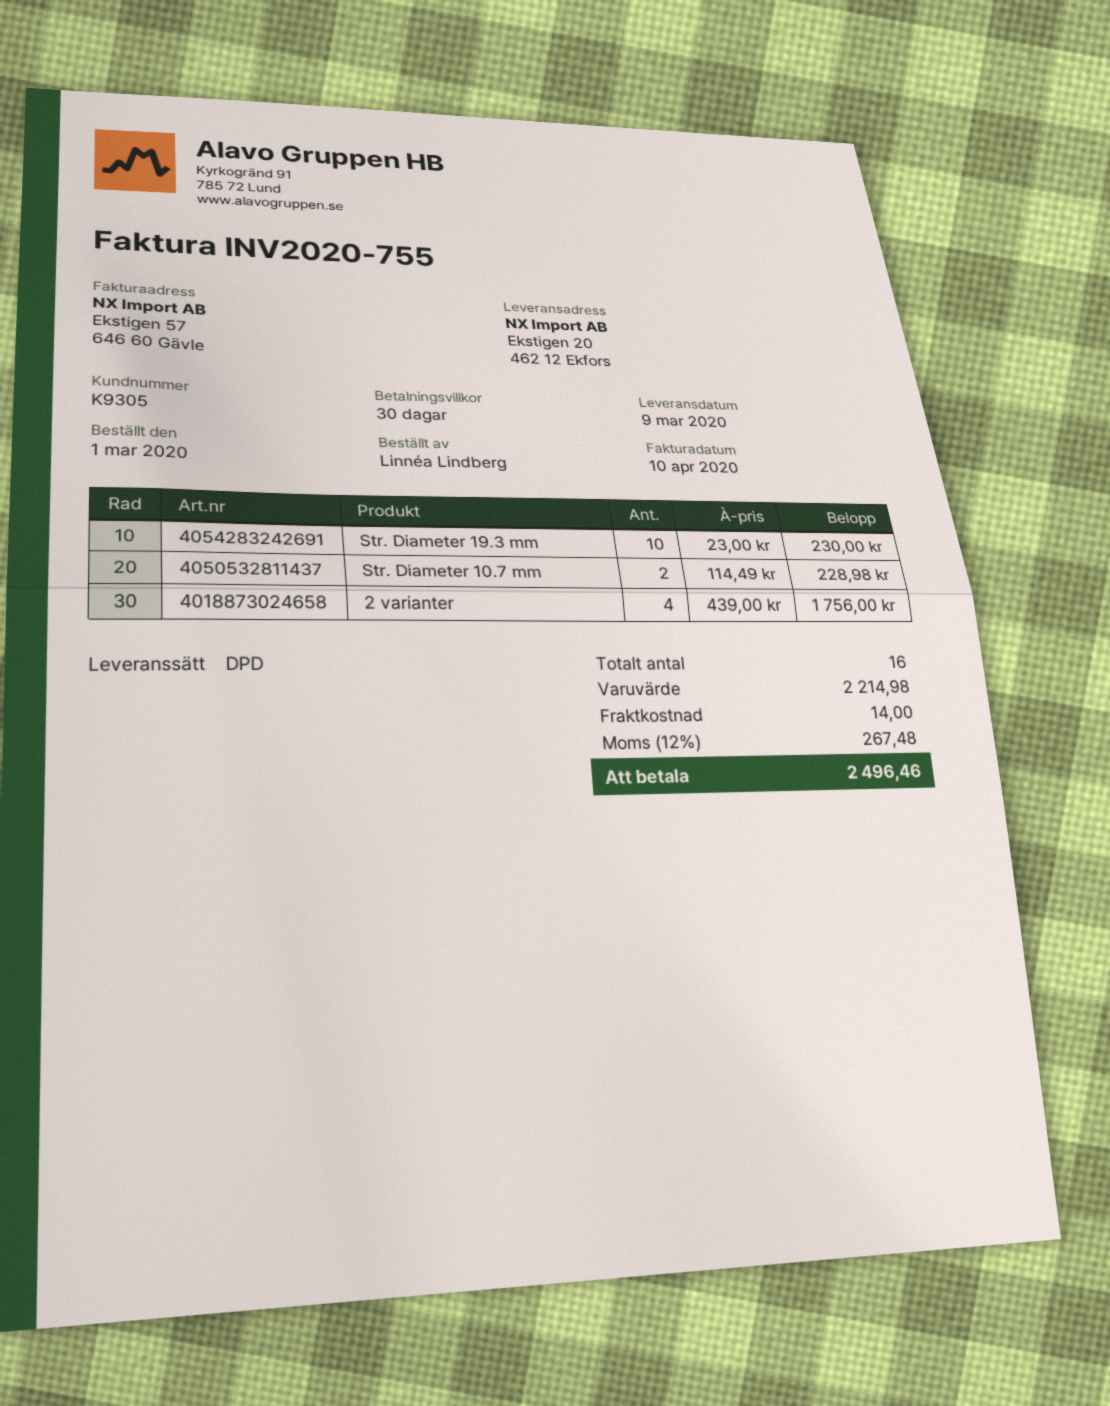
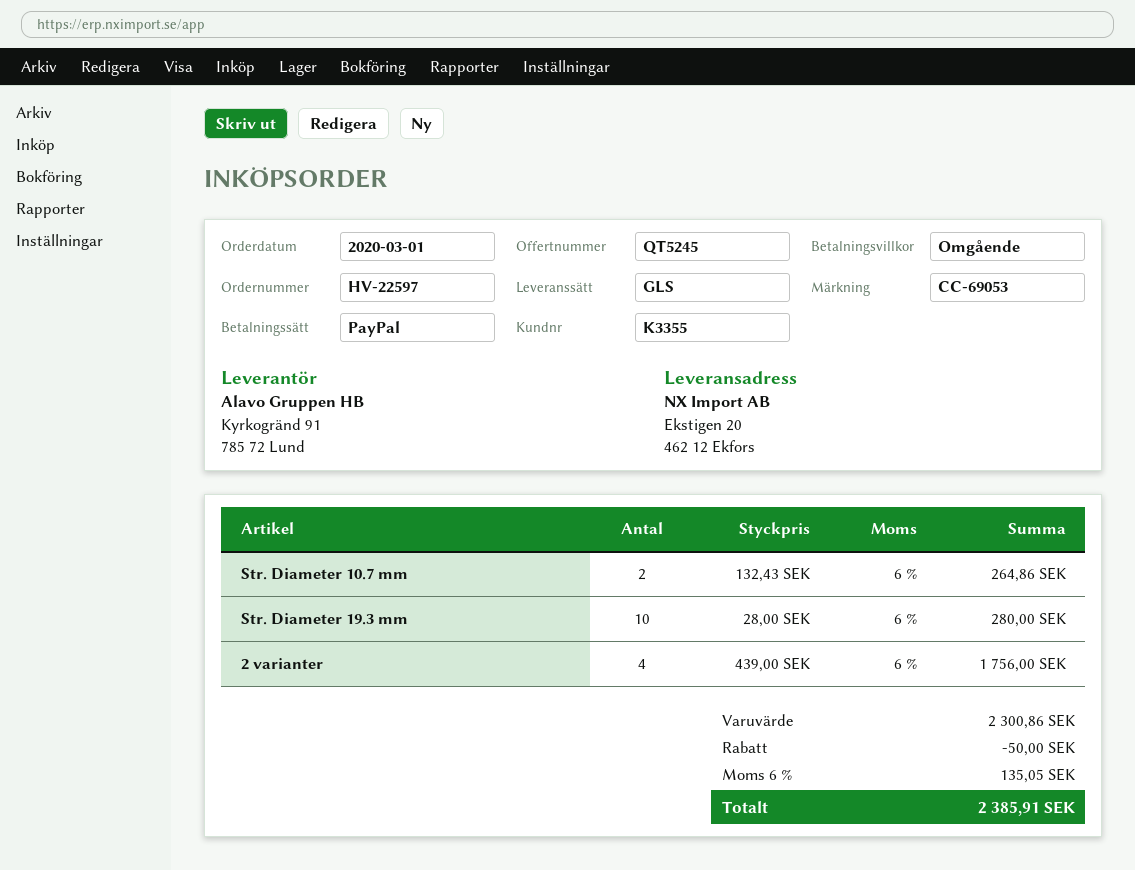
payment terms: 30 days -> on receipt
customer number: K9305 -> K3355
shipping method: DPD -> GLS
Str. Diameter 19.3 mm: 10 x 23.00 = 230.00 -> 10 x 28.00 = 280.00
Str. Diameter 10.7 mm: 2 x 114.49 = 228.98 -> 2 x 132.43 = 264.86
subtotal: 2214.98 -> 2300.86
discount: none -> 50.00
shipping: 14.00 -> none
tax: 12% = 267.48 -> 6% = 135.05
total: 2496.46 -> 2385.91

